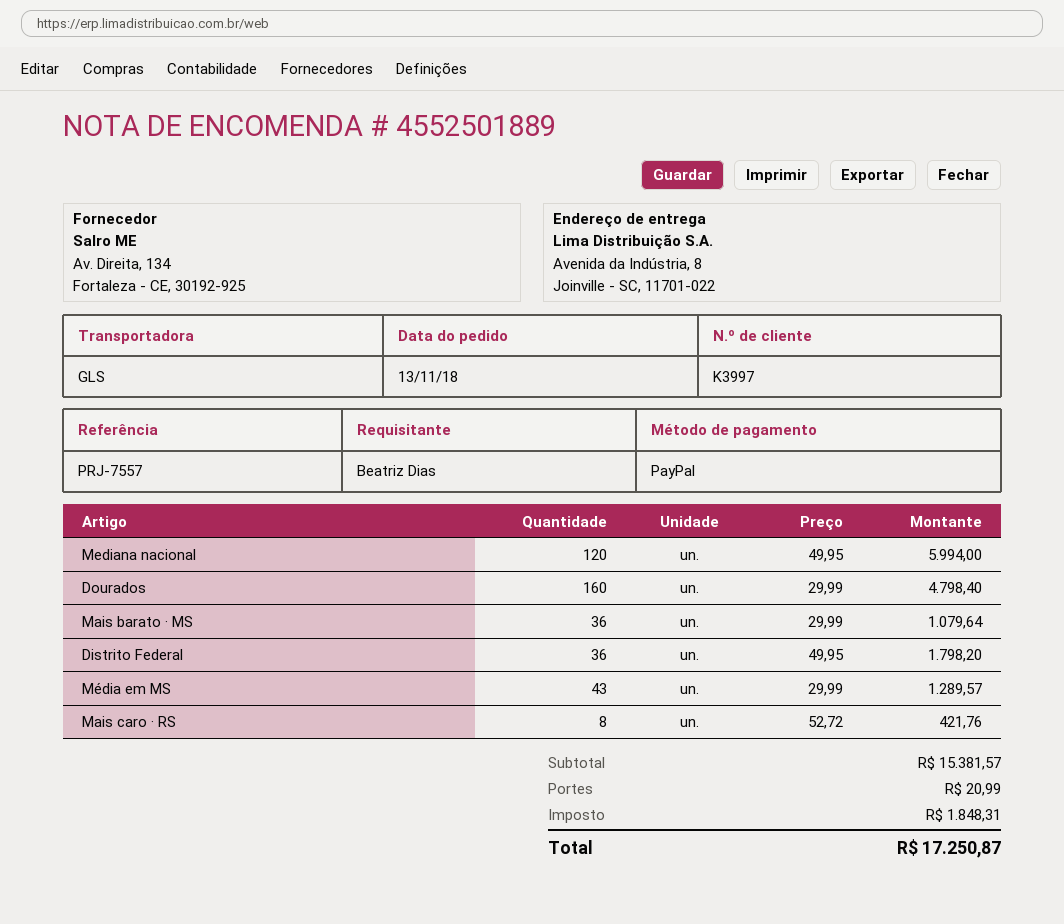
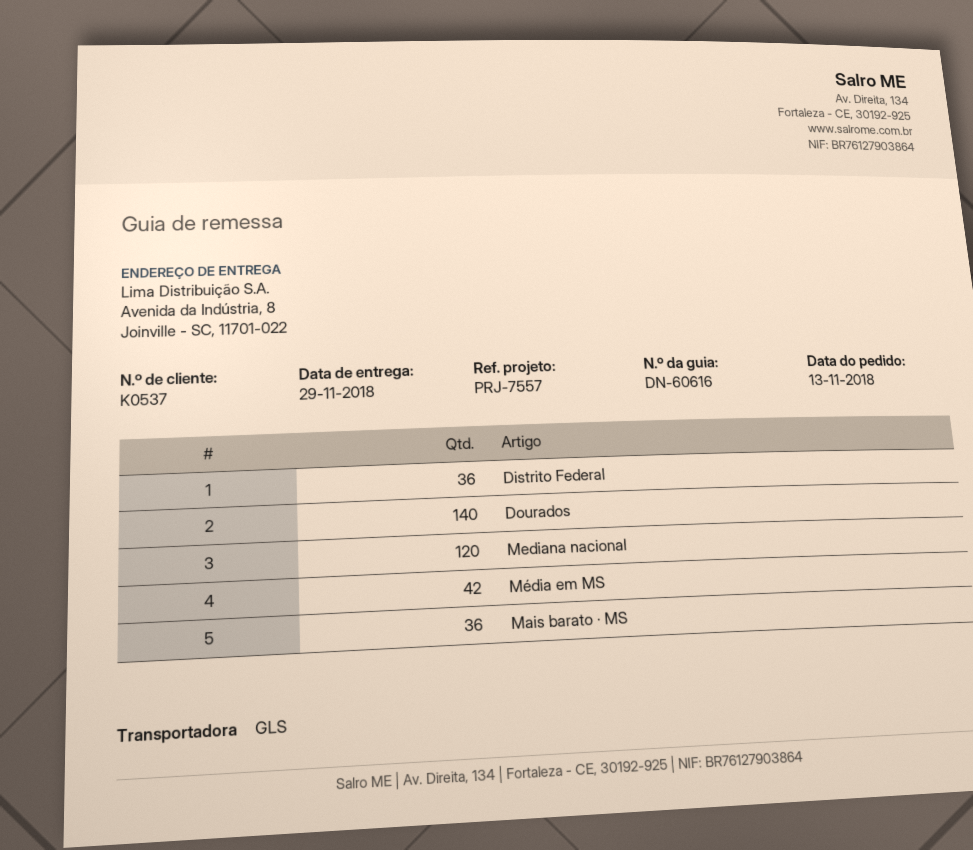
customer number: K3997 -> K0537
Dourados: 160 -> 140
Média em MS: 43 -> 42
Mais caro · RS: 8 -> none

